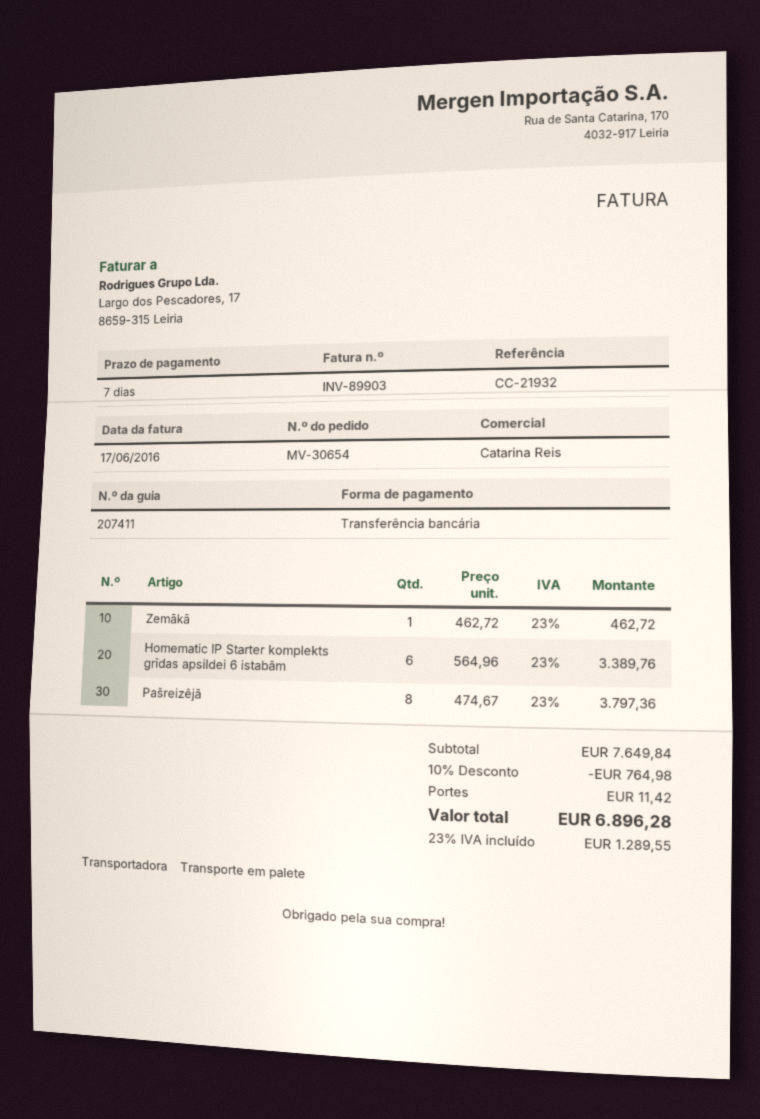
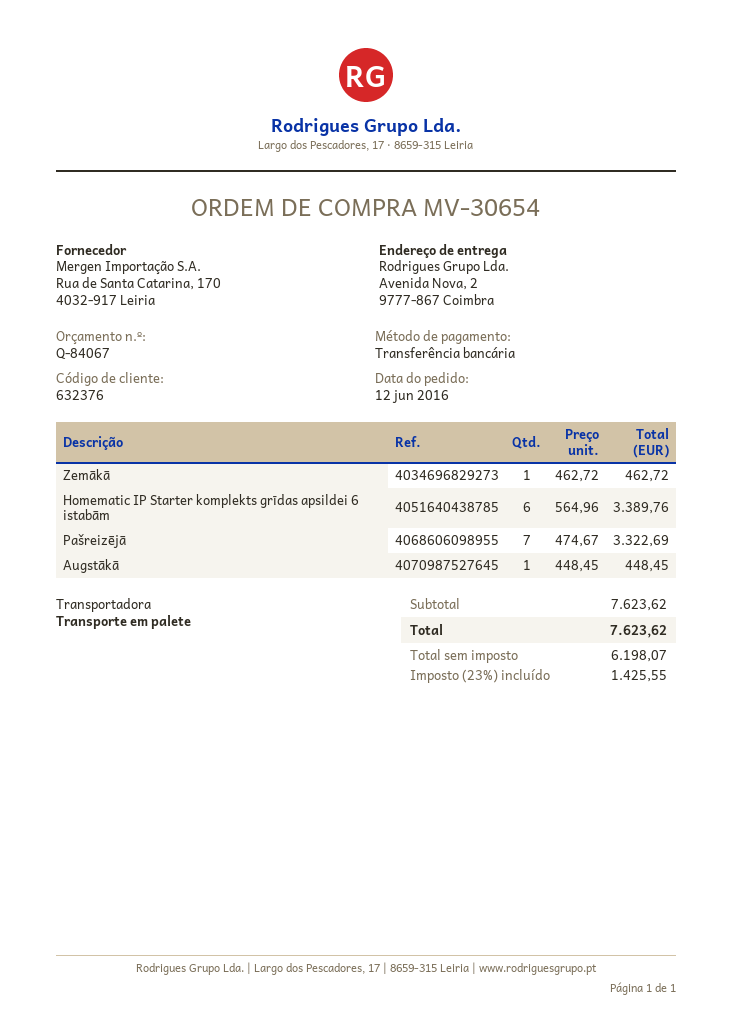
Pašreizējā: 8 x 474.67 = 3797.36 -> 7 x 474.67 = 3322.69
Augstākā: none -> 1 x 448.45 = 448.45
subtotal: 7649.84 -> 7623.62
discount: 10% = 764.98 -> none
shipping: 11.42 -> none
tax: 23% = 1289.55 -> 23% = 1425.55
total: 6896.28 -> 7623.62

